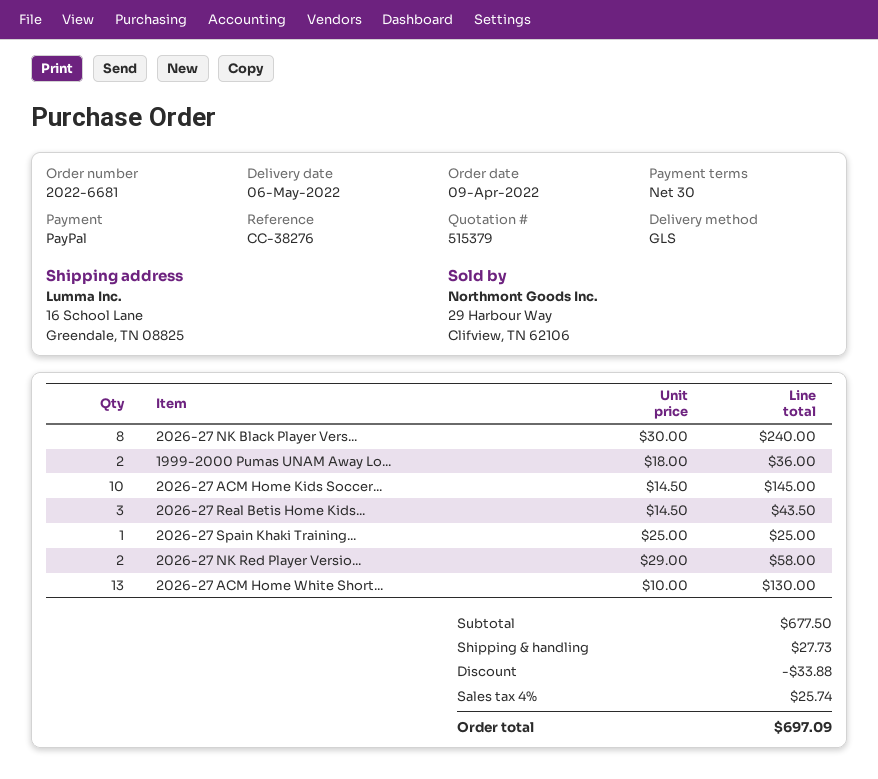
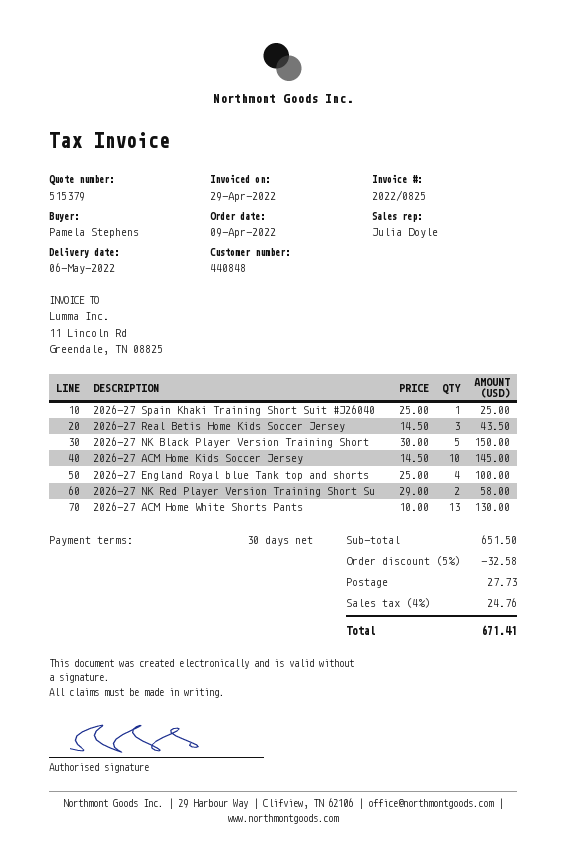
2026-27 NK Black Player Vers...: 8 x 30.00 = 240.00 -> 5 x 30.00 = 150.00
1999-2000 Pumas UNAM Away Lo...: 2 x 18.00 = 36.00 -> none
2026-27 England Royal blue Tank top and shorts: none -> 4 x 25.00 = 100.00
subtotal: 677.50 -> 651.50
discount: 33.88 -> 32.58
tax: 4% = 25.74 -> 4% = 24.76
total: 697.09 -> 671.41

